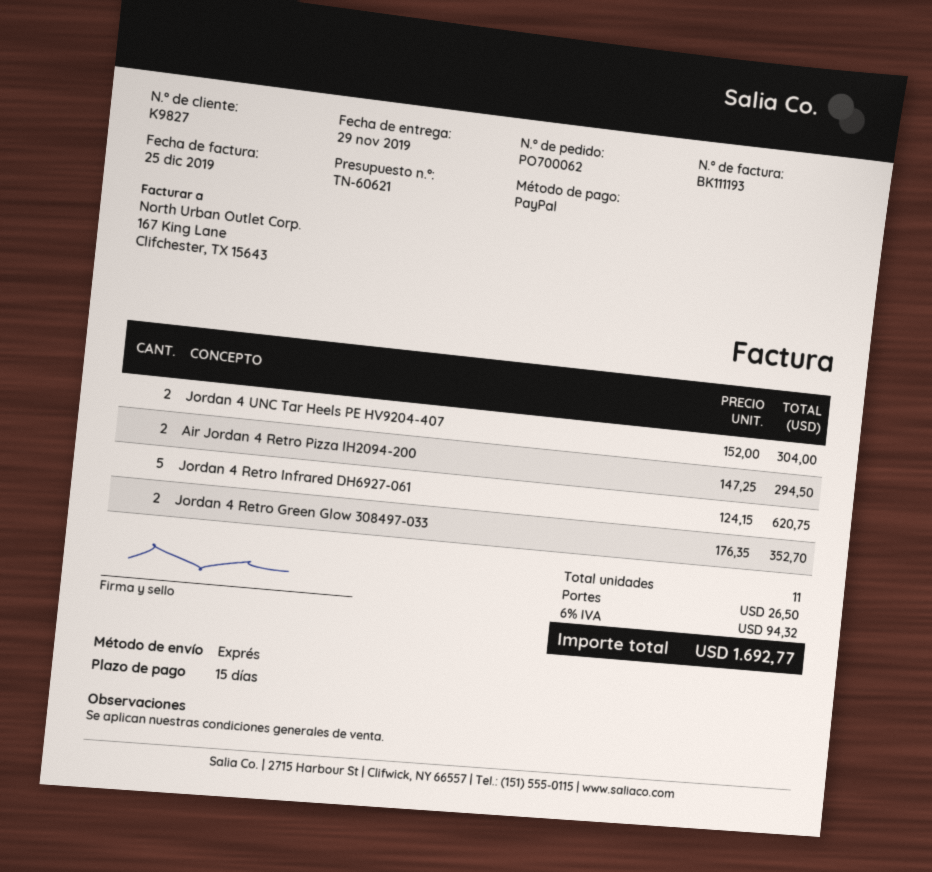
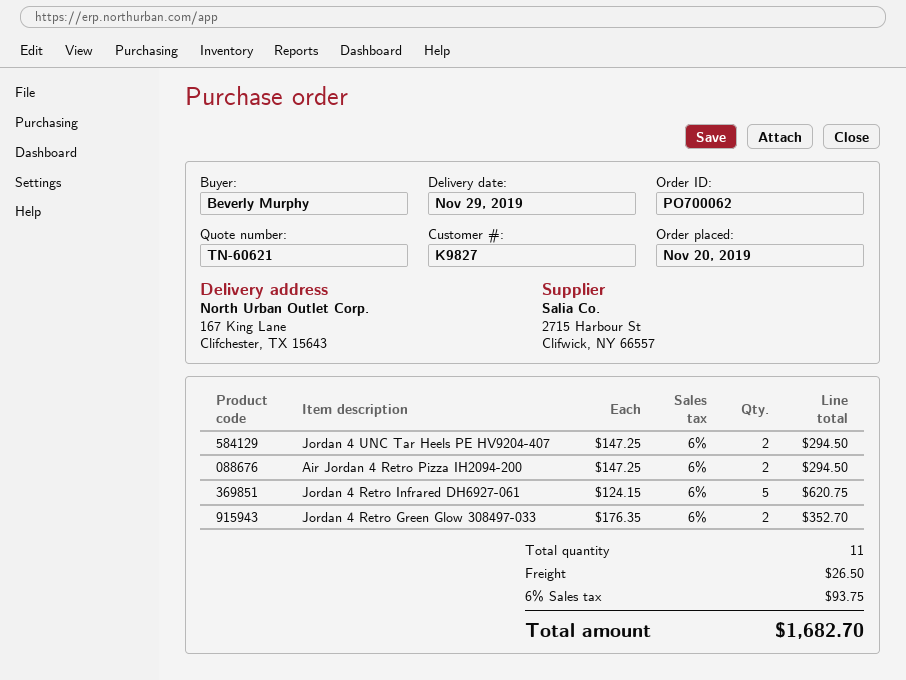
Jordan 4 UNC Tar Heels PE HV9204-407: 2 x 152.00 = 304.00 -> 2 x 147.25 = 294.50
tax: 6% = 94.32 -> 6% = 93.75
total: 1692.77 -> 1682.70

